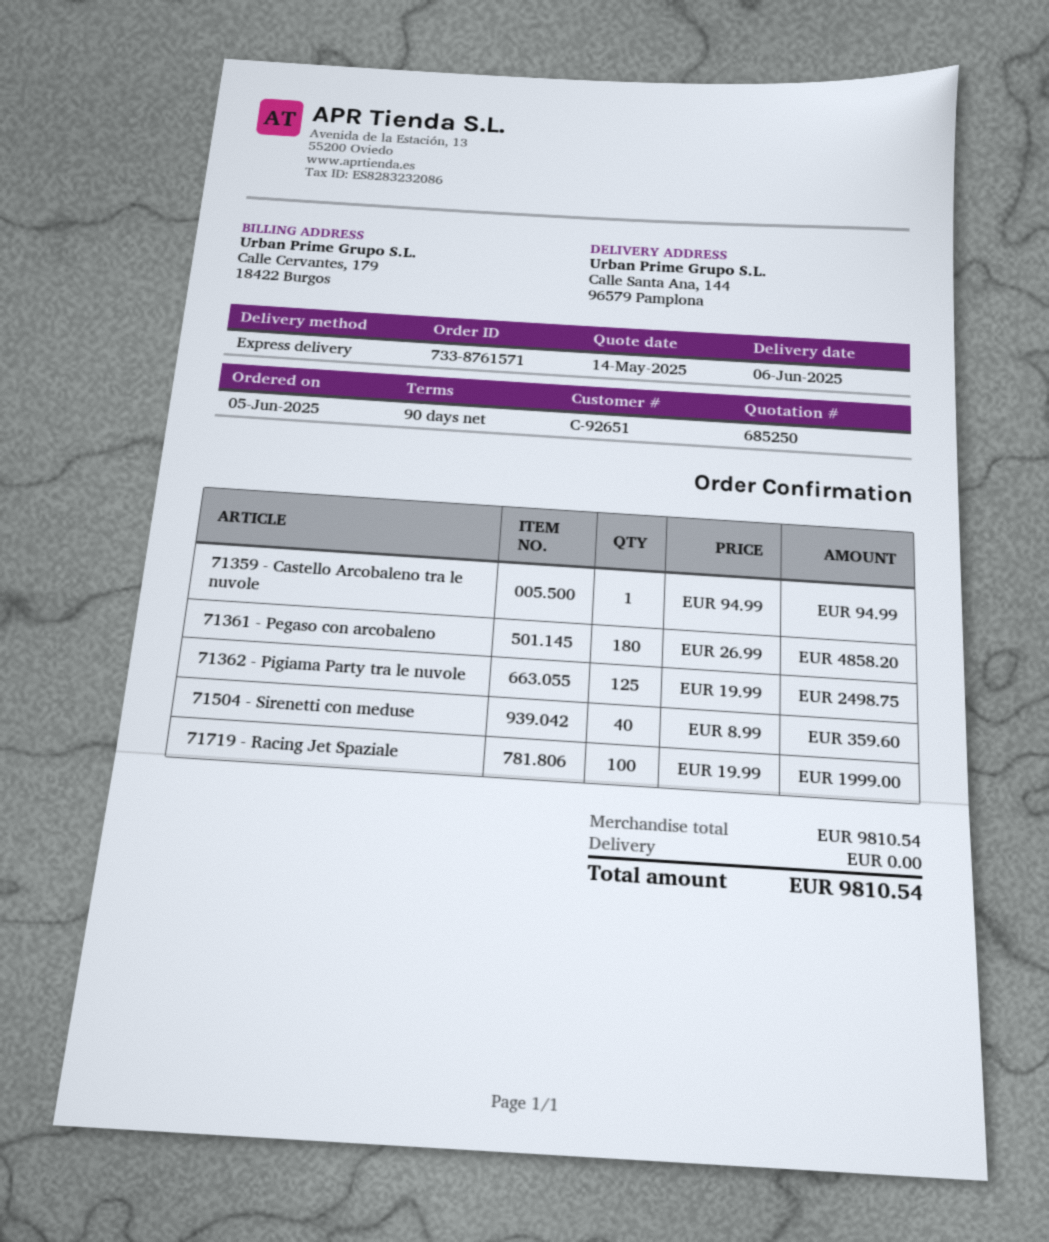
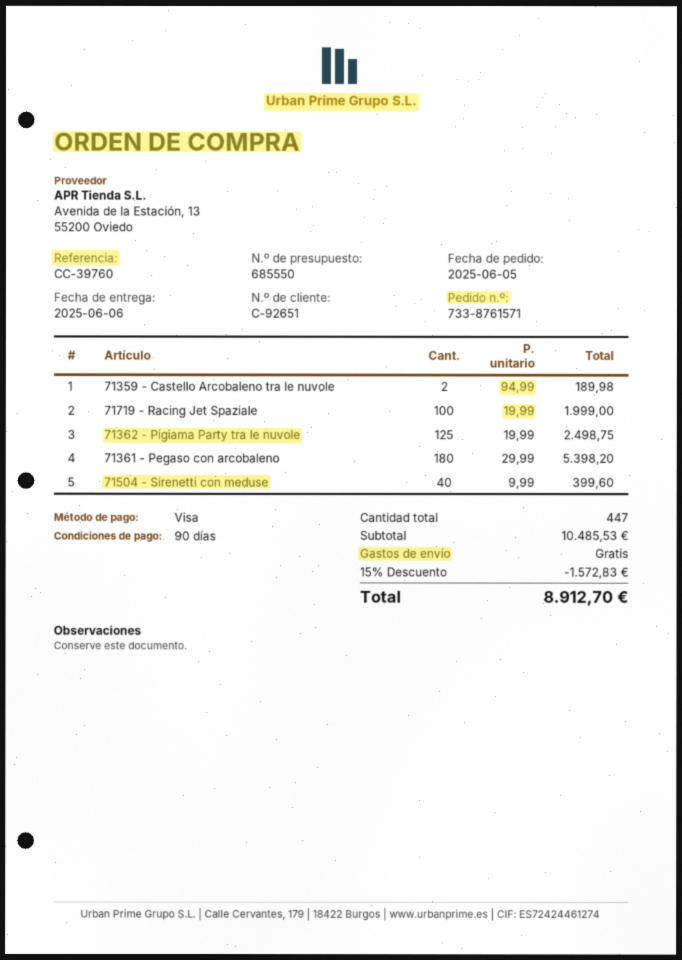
quote number: 685250 -> 685550
71359 - Castello Arcobaleno tra le nuvole: 1 x 94.99 = 94.99 -> 2 x 94.99 = 189.98
71361 - Pegaso con arcobaleno: 180 x 26.99 = 4858.20 -> 180 x 29.99 = 5398.20
71504 - Sirenetti con meduse: 40 x 8.99 = 359.60 -> 40 x 9.99 = 399.60
subtotal: 9810.54 -> 10485.53
discount: none -> 15% = 1572.83
total: 9810.54 -> 8912.70

